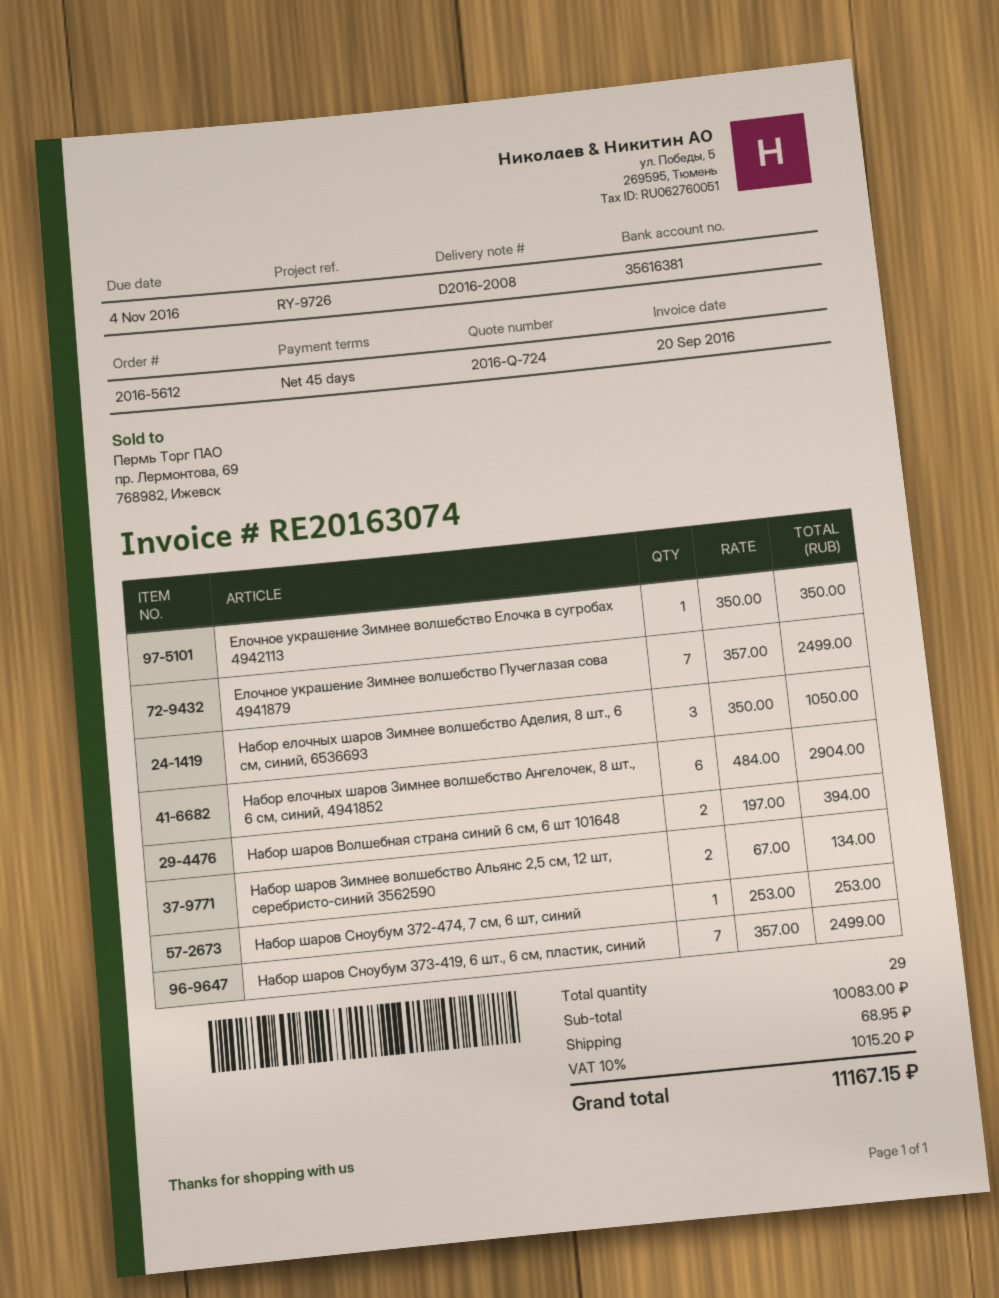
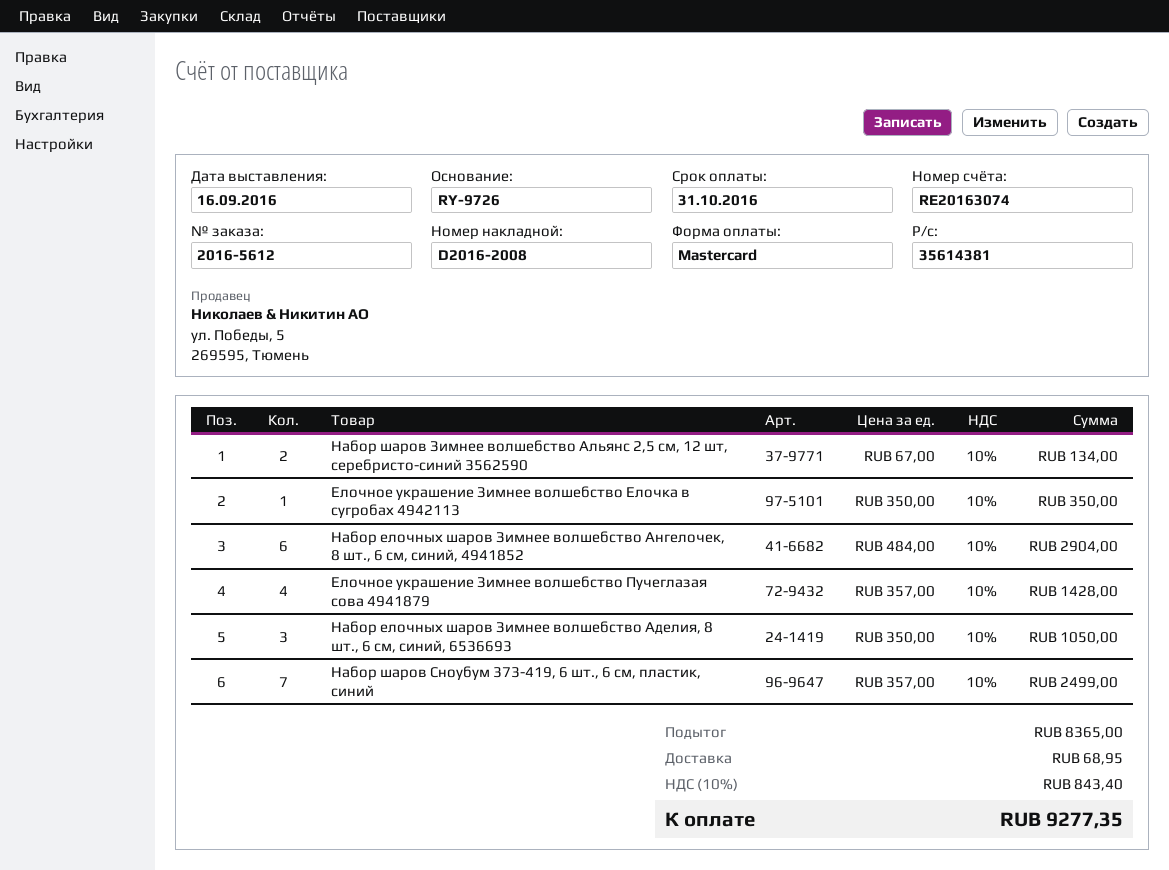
invoice date: 2016-09-20 -> 2016-09-16
due date: 2016-11-04 -> 2016-10-31
bank account: 35616381 -> 35614381
Елочное украшение Зимнее волшебство Пучеглазая сова 4941879: 7 x 357.00 = 2499.00 -> 4 x 357.00 = 1428.00
Набор шаров Волшебная страна синий 6 см, 6 шт 101648: 2 x 197.00 = 394.00 -> none
Набор шаров Сноубум 372-474, 7 см, 6 шт, синий: 1 x 253.00 = 253.00 -> none
subtotal: 10083.00 -> 8365.00
tax: 10% = 1015.20 -> 10% = 843.40
total: 11167.15 -> 9277.35

